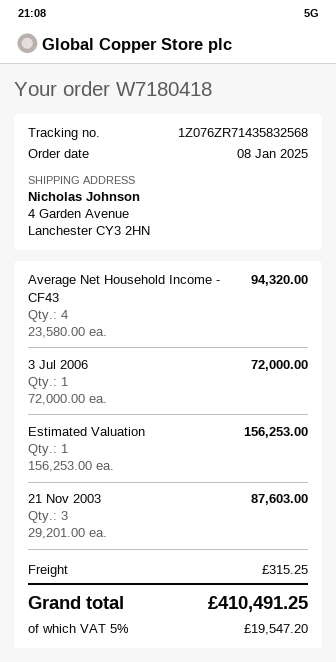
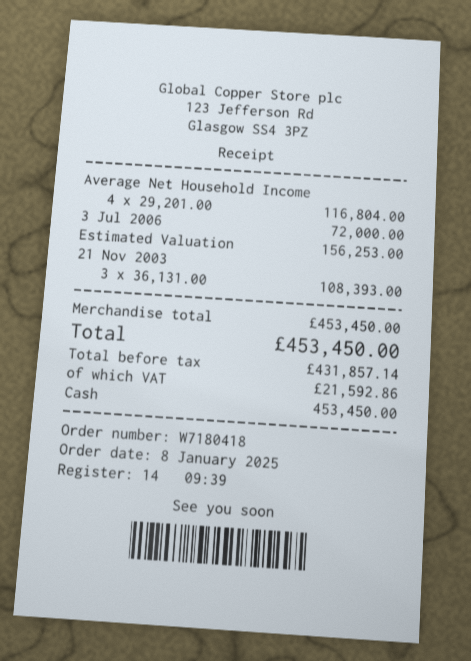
Average Net Household Income - CF43: 4 x 23580.00 = 94320.00 -> 4 x 29201.00 = 116804.00
21 Nov 2003: 3 x 29201.00 = 87603.00 -> 3 x 36131.00 = 108393.00
shipping: 315.25 -> none
tax: 19547.20 -> 21592.86
total: 410491.25 -> 453450.00

